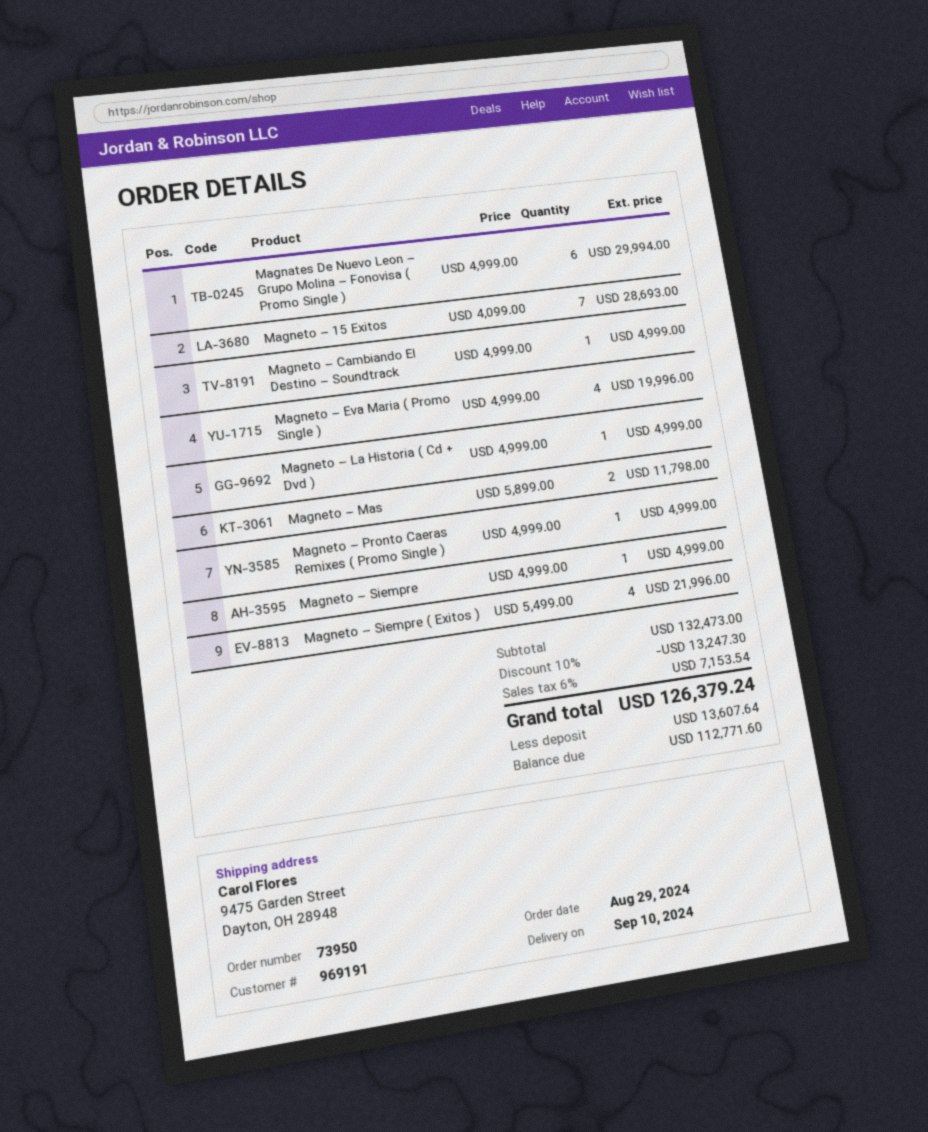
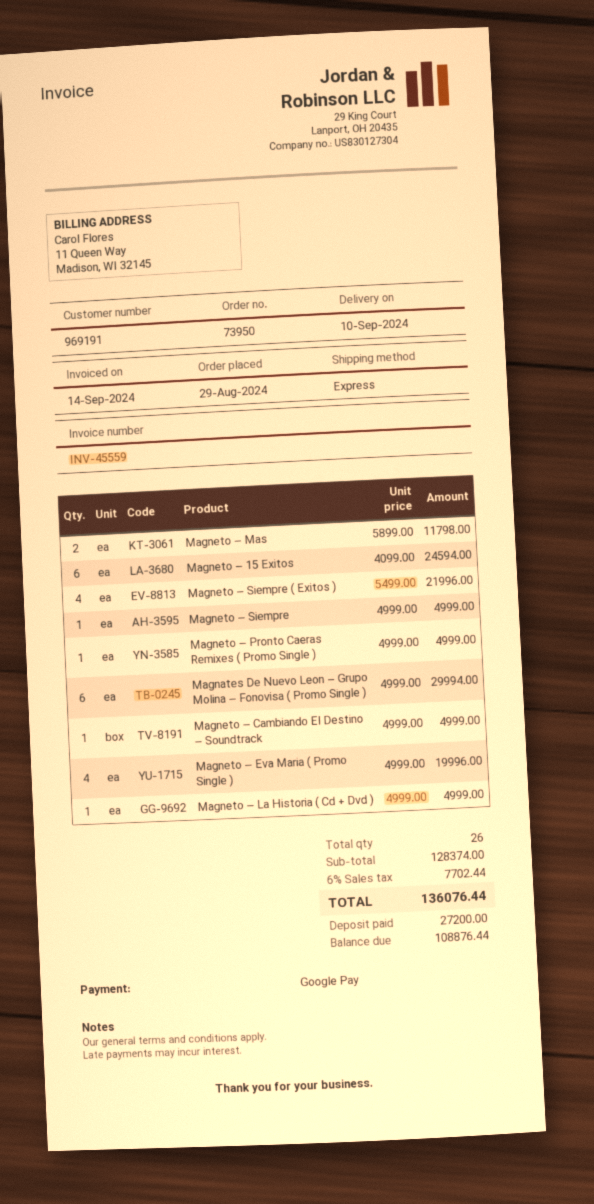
Magneto – 15 Exitos: 7 x 4099.00 = 28693.00 -> 6 x 4099.00 = 24594.00
subtotal: 132473.00 -> 128374.00
discount: 10% = 13247.30 -> none
tax: 6% = 7153.54 -> 6% = 7702.44
total: 126379.24 -> 136076.44
deposit: 13607.64 -> 27200.00
balance: 112771.60 -> 108876.44

